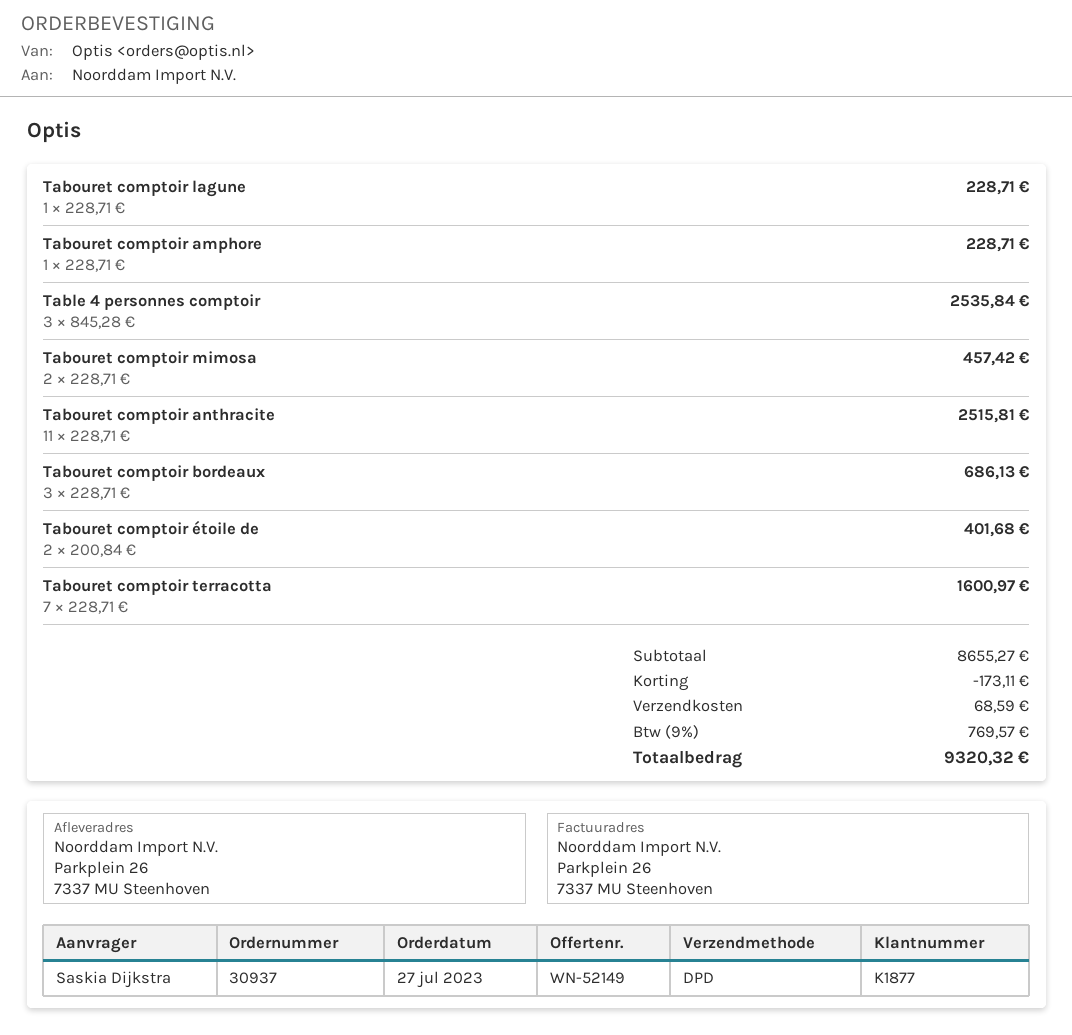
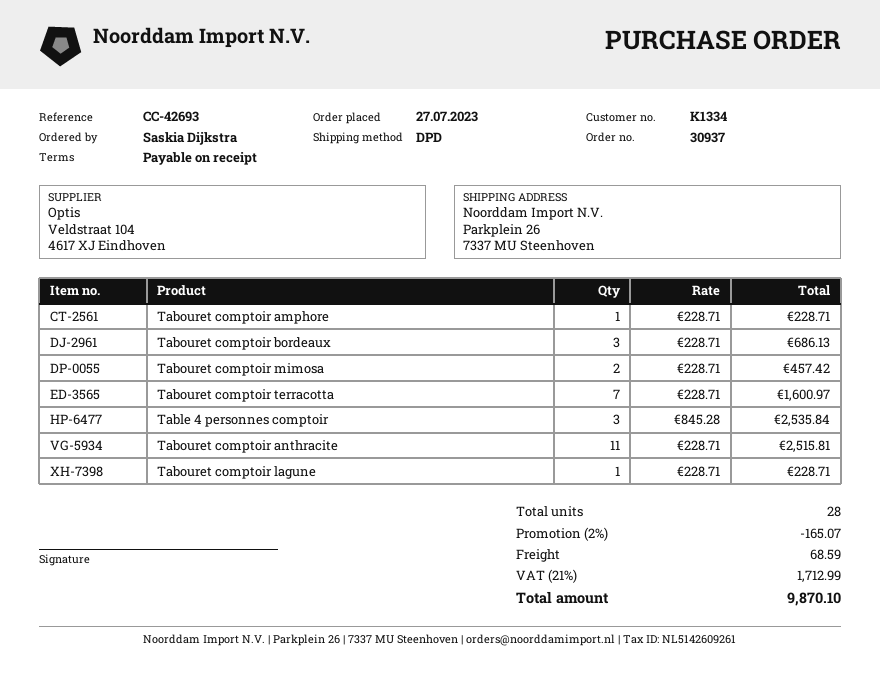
customer number: K1877 -> K1334
Tabouret comptoir étoile de: 2 x 200.84 = 401.68 -> none
discount: 173.11 -> 165.07
tax: 9% = 769.57 -> 21% = 1712.99
total: 9320.32 -> 9870.10

